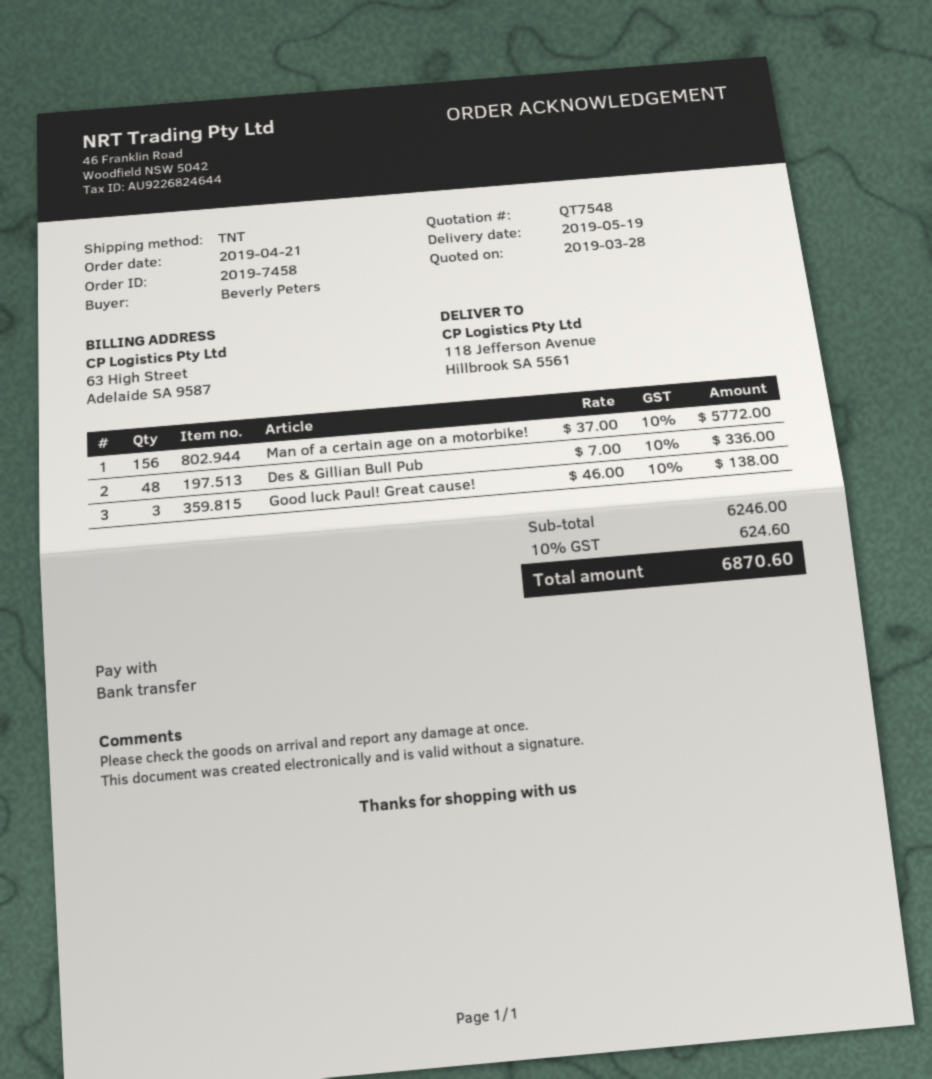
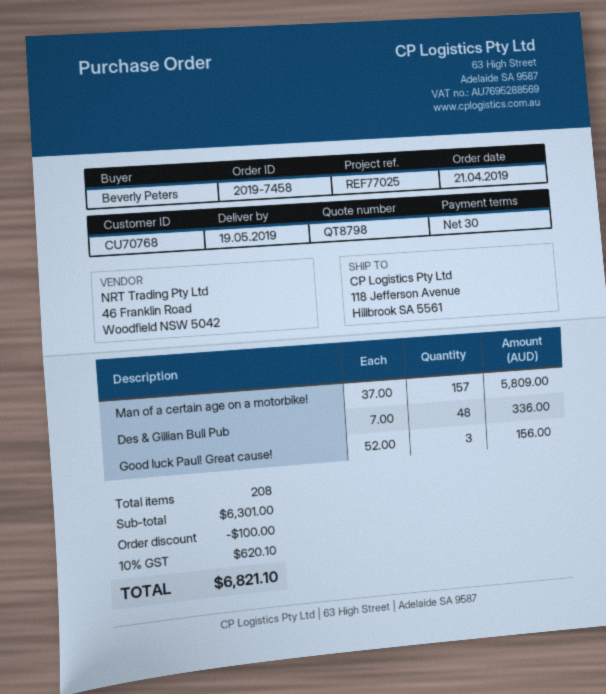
quote number: QT7548 -> QT8798
Man of a certain age on a motorbike!: 156 x 37.00 = 5772.00 -> 157 x 37.00 = 5809.00
Good luck Paul! Great cause!: 3 x 46.00 = 138.00 -> 3 x 52.00 = 156.00
subtotal: 6246.00 -> 6301.00
discount: none -> 100.00
tax: 10% = 624.60 -> 10% = 620.10
total: 6870.60 -> 6821.10

